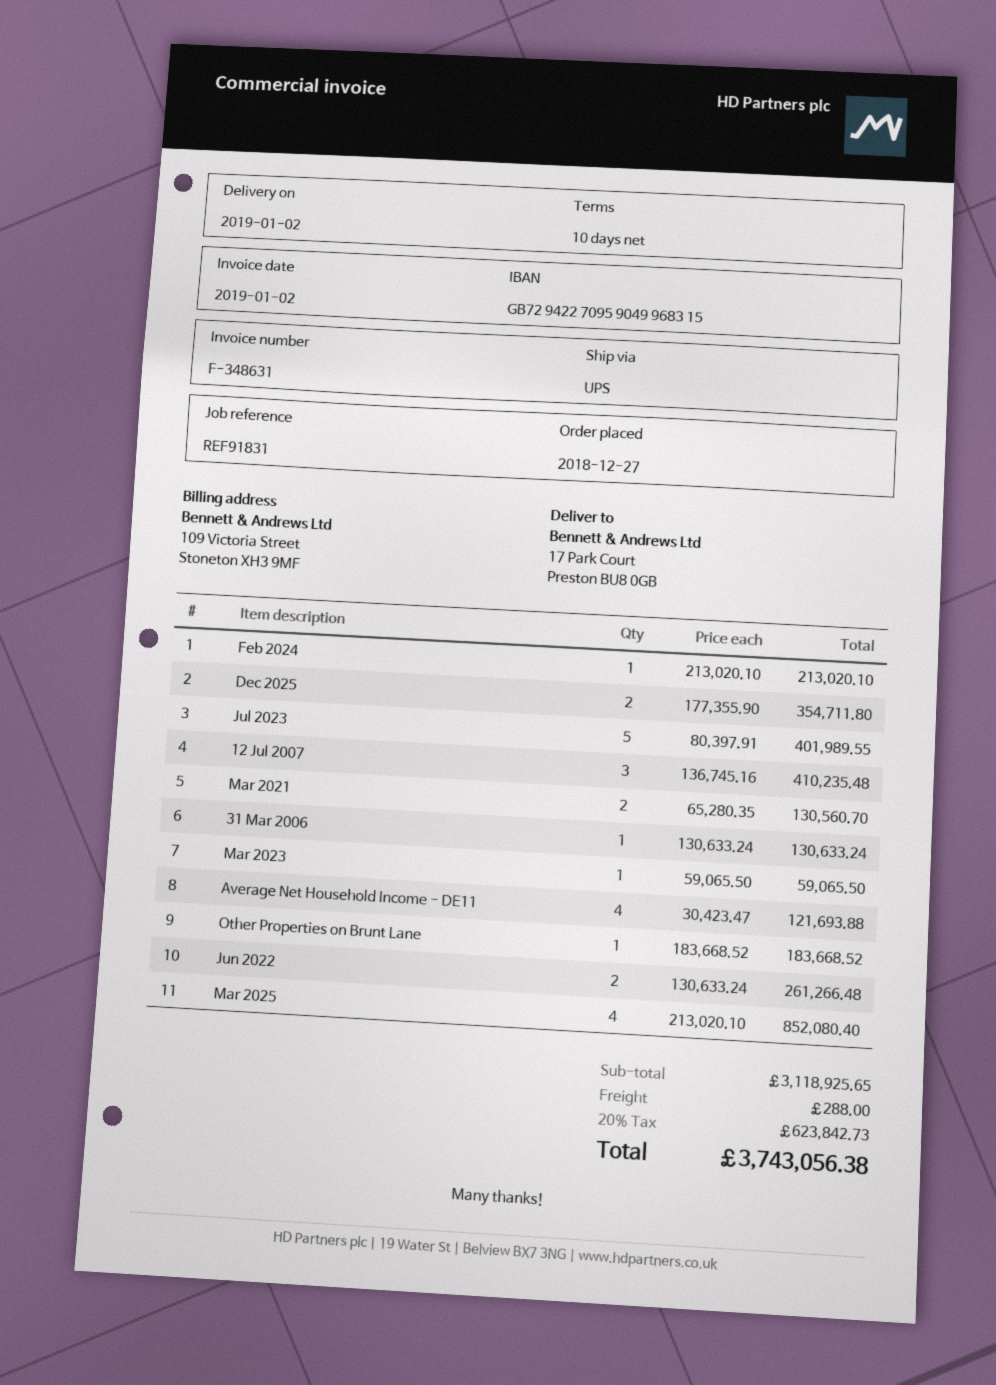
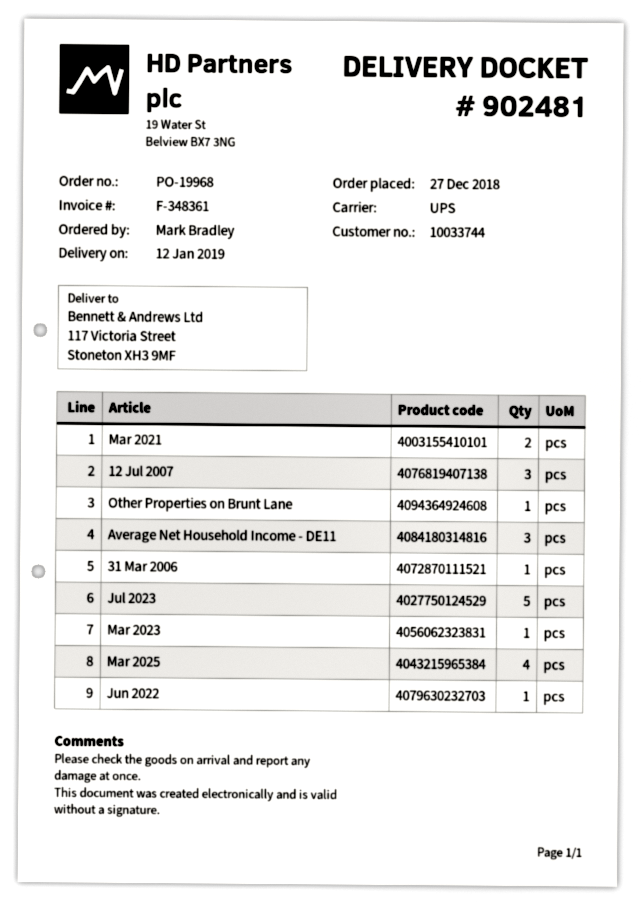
delivery date: 2019-01-02 -> 2019-01-12
invoice number: F-348631 -> F-348361
ship to: 17 Park Court, Preston BU8 0GB -> 117 Victoria Street, Stoneton XH3 9MF
Feb 2024: 1 -> none
Dec 2025: 2 -> none
Average Net Household Income - DE11: 4 -> 3
Jun 2022: 2 -> 1

